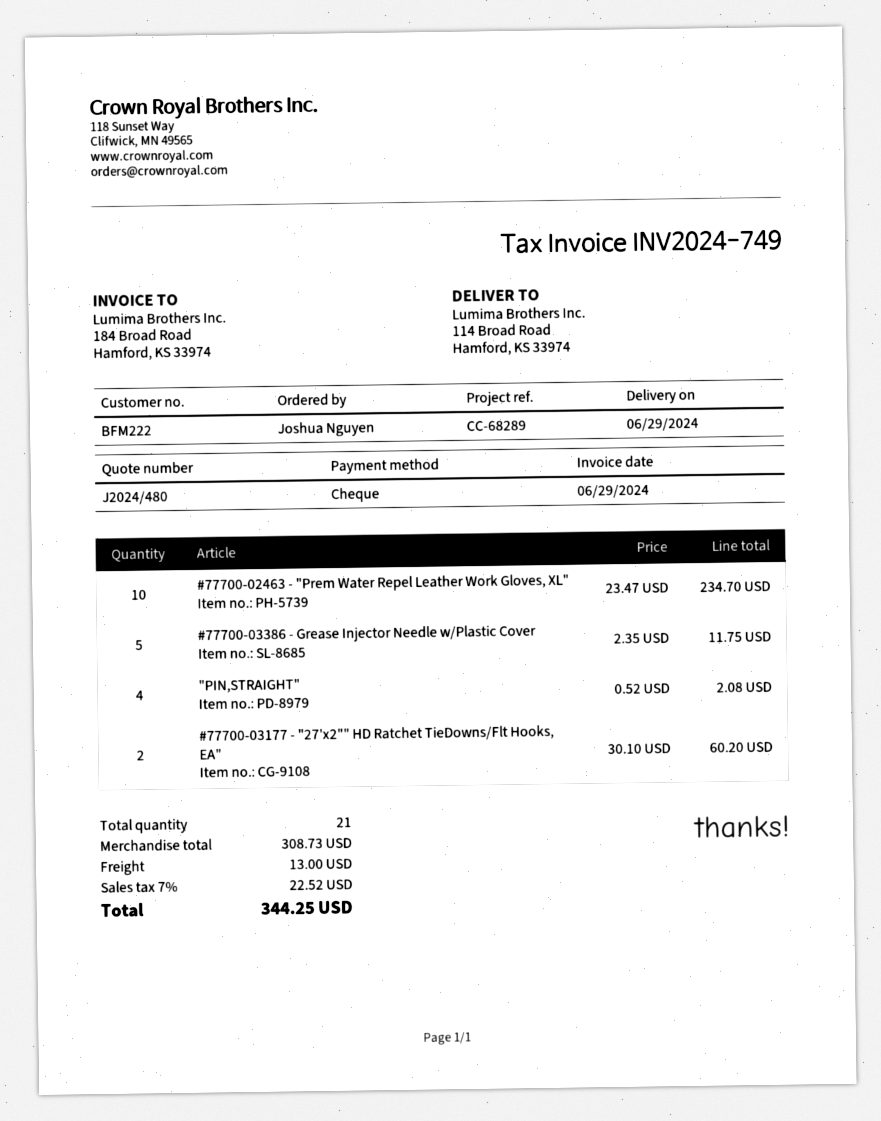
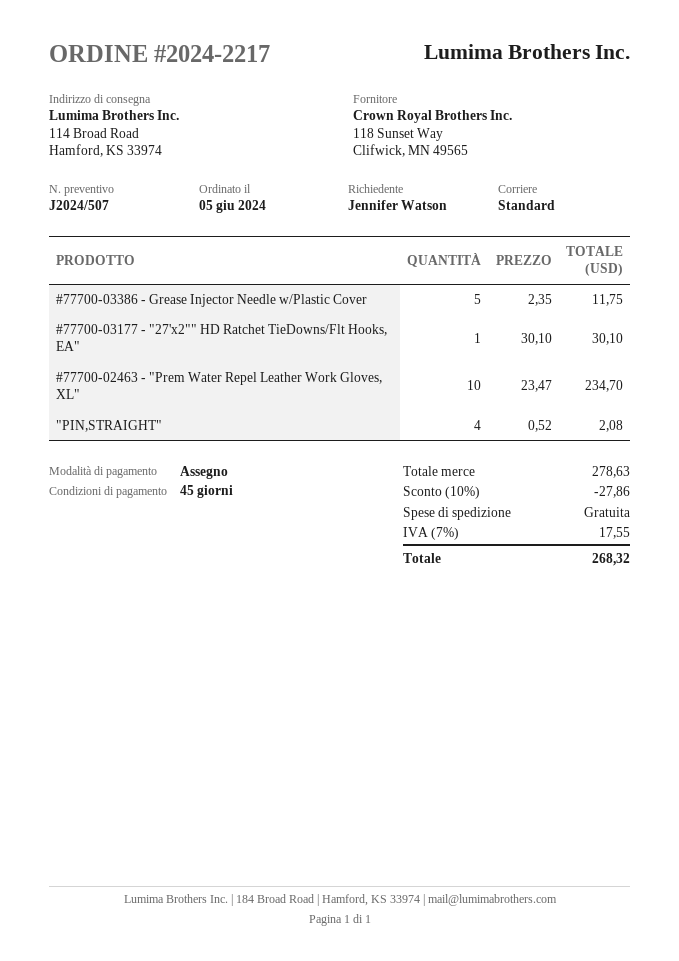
quote number: J2024/480 -> J2024/507
ordered by: Joshua Nguyen -> Jennifer Watson
#77700-03177 - "27'x2"" HD Ratchet TieDowns/Flt Hooks, EA": 2 x 30.10 = 60.20 -> 1 x 30.10 = 30.10
subtotal: 308.73 -> 278.63
discount: none -> 10% = 27.86
shipping: 13.00 -> 0.00
tax: 7% = 22.52 -> 7% = 17.55
total: 344.25 -> 268.32

